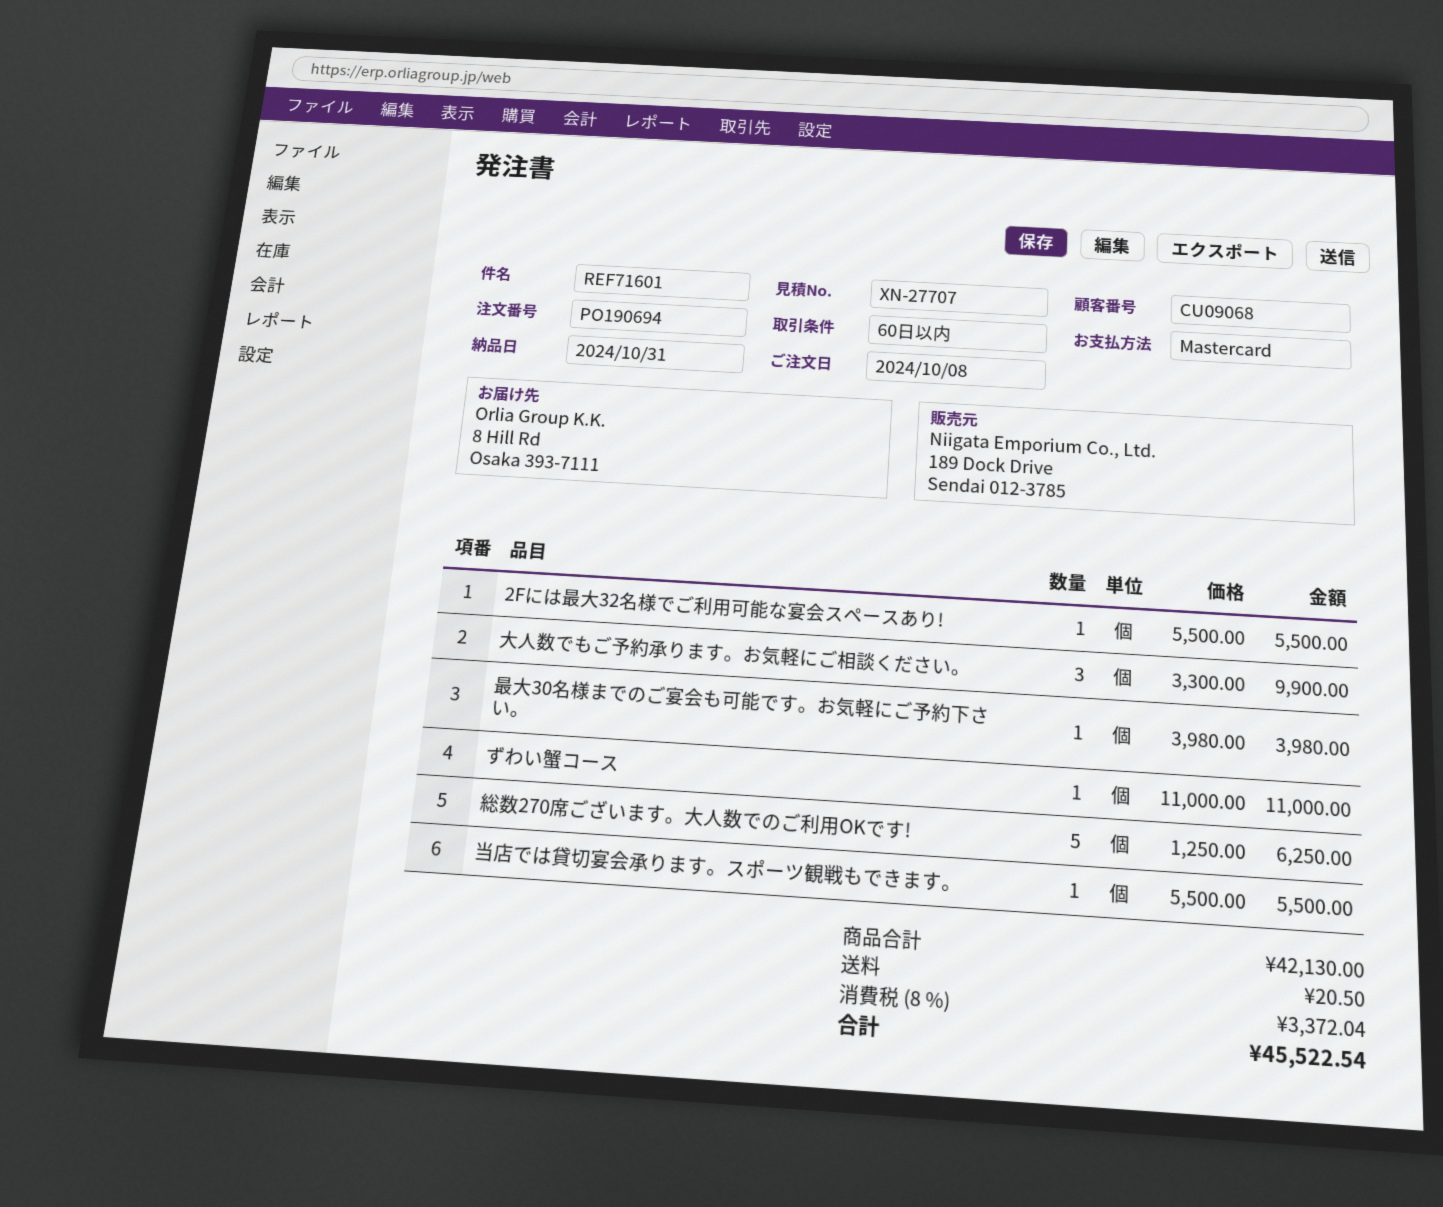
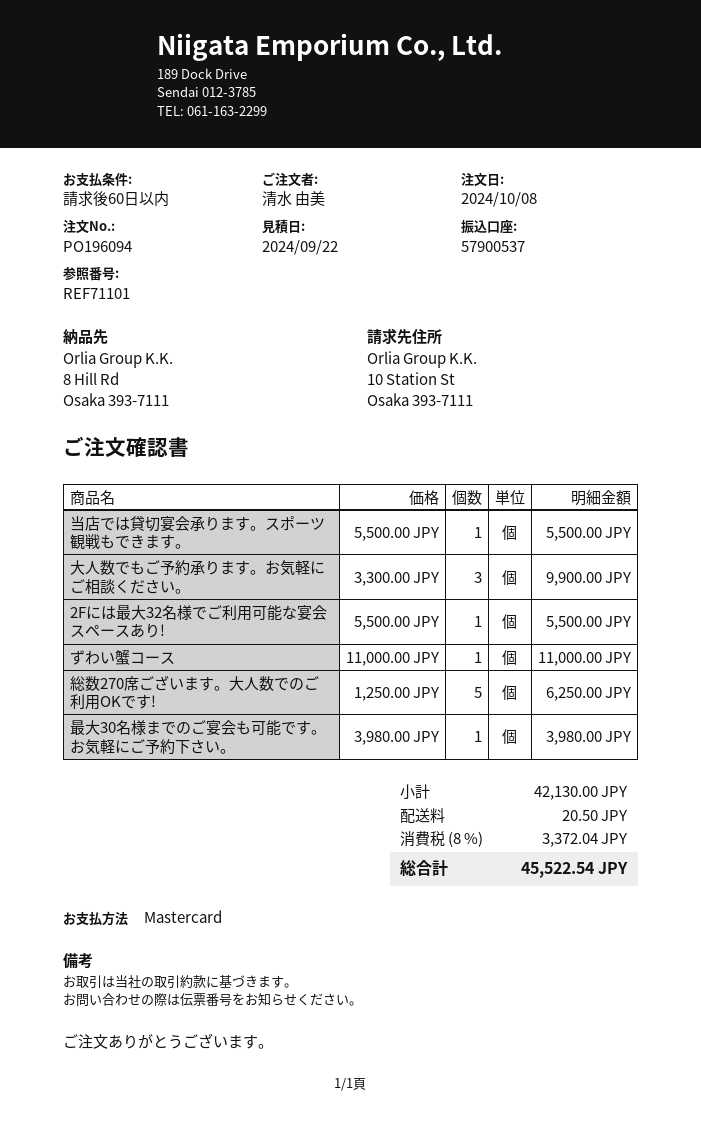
order number: PO190694 -> PO196094
reference: REF71601 -> REF71101

